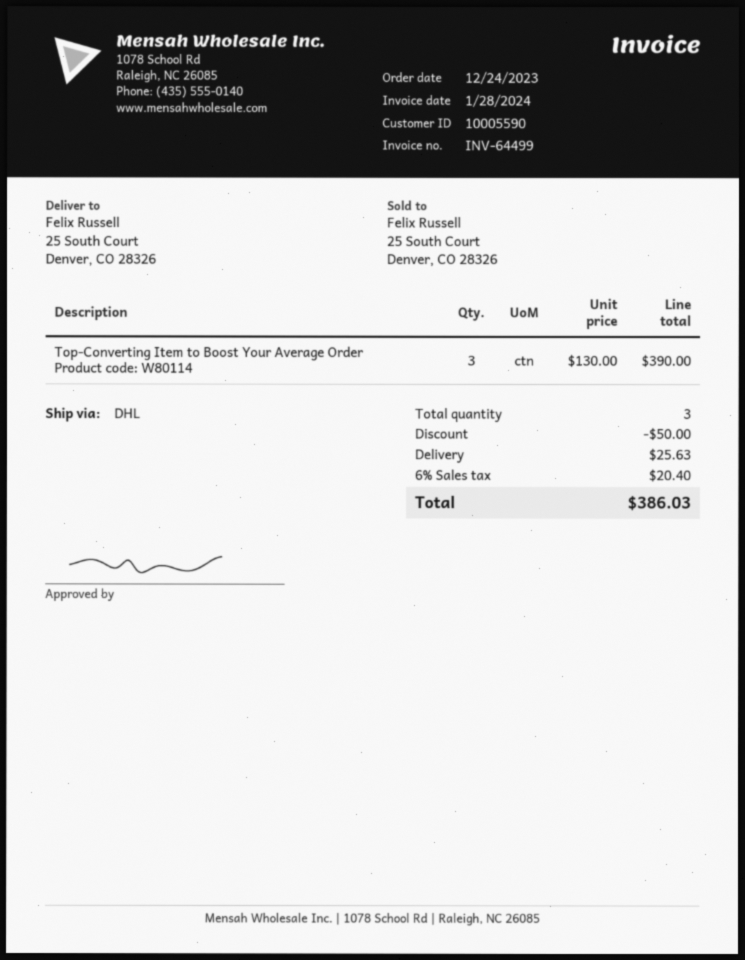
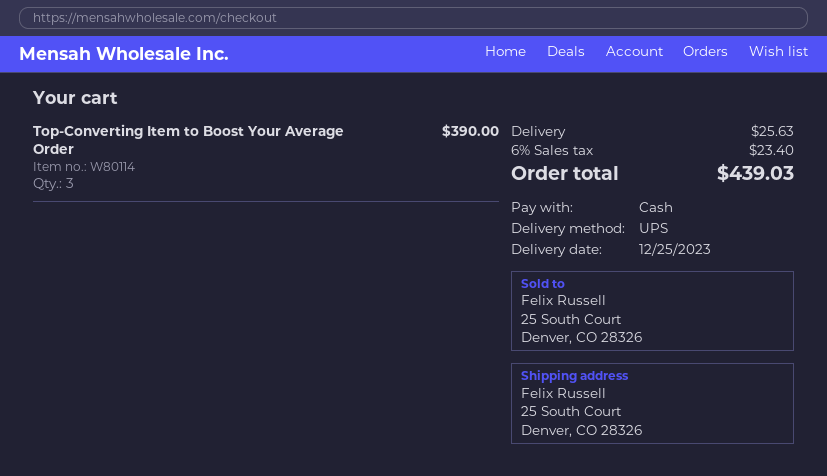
shipping method: DHL -> UPS
discount: 50.00 -> none
tax: 6% = 20.40 -> 6% = 23.40
total: 386.03 -> 439.03

